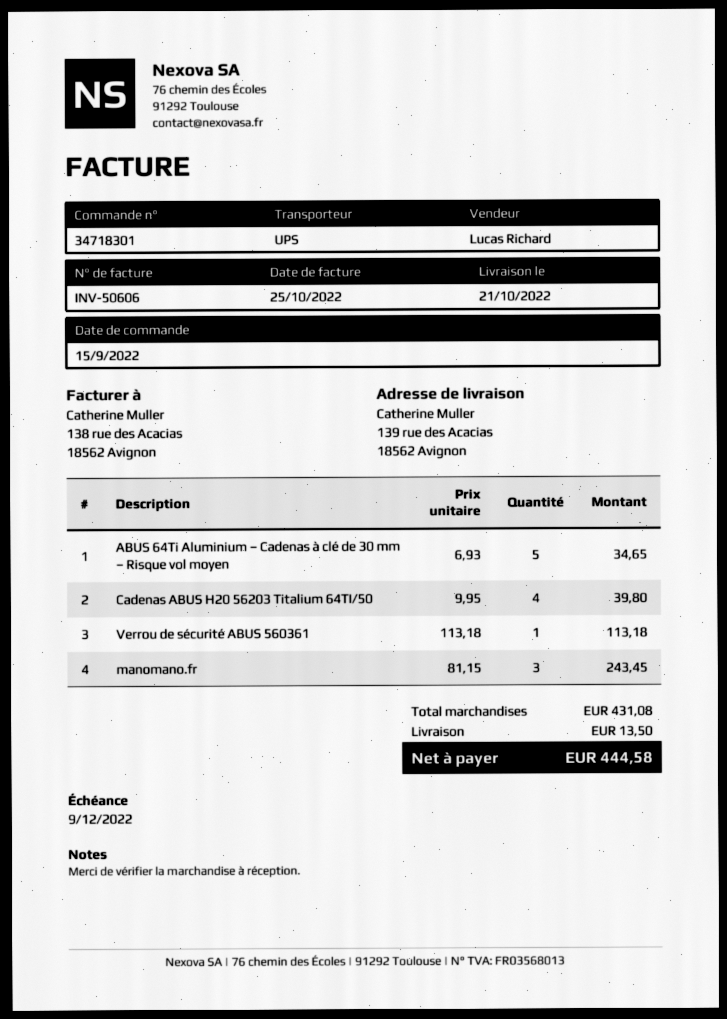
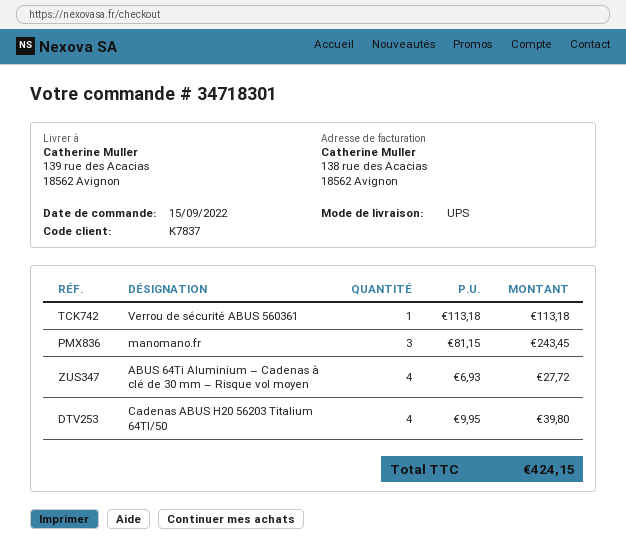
ABUS 64Ti Aluminium – Cadenas à clé de 30 mm – Risque vol moyen: 5 x 6.93 = 34.65 -> 4 x 6.93 = 27.72
shipping: 13.50 -> none
total: 444.58 -> 424.15

